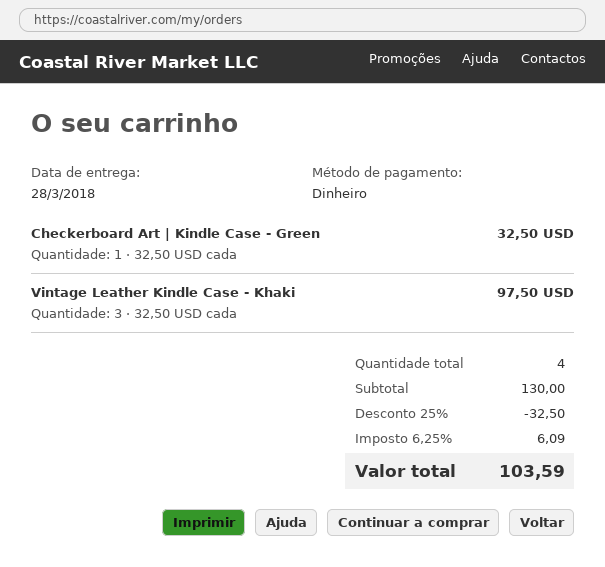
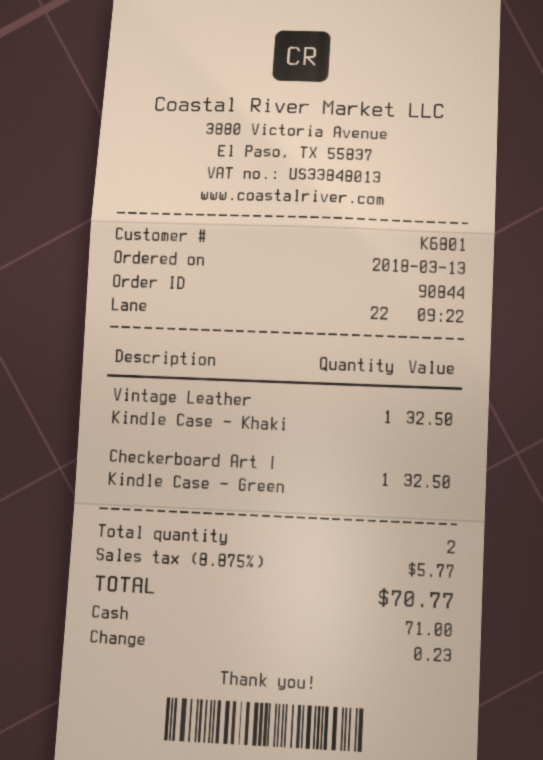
Vintage Leather Kindle Case - Khaki: 3 for 97.50 -> 1 for 32.50
total quantity: 4 -> 2
discount: 25% = 32.50 -> none
tax: 6.25% = 6.09 -> 8.875% = 5.77
total: 103.59 -> 70.77

